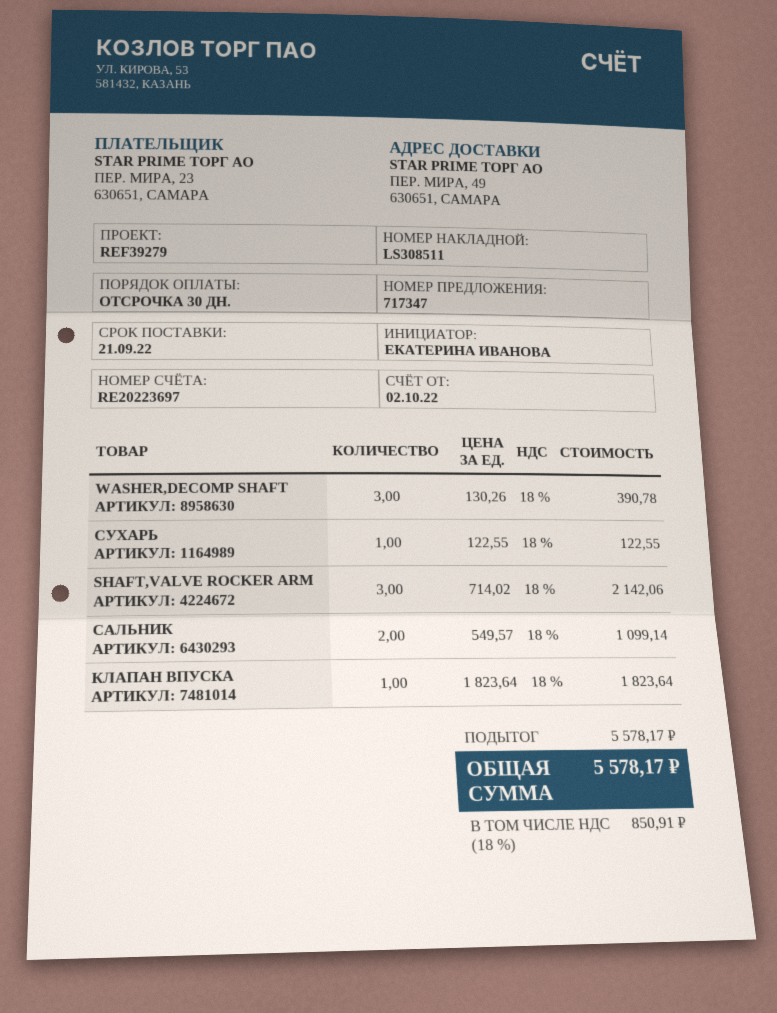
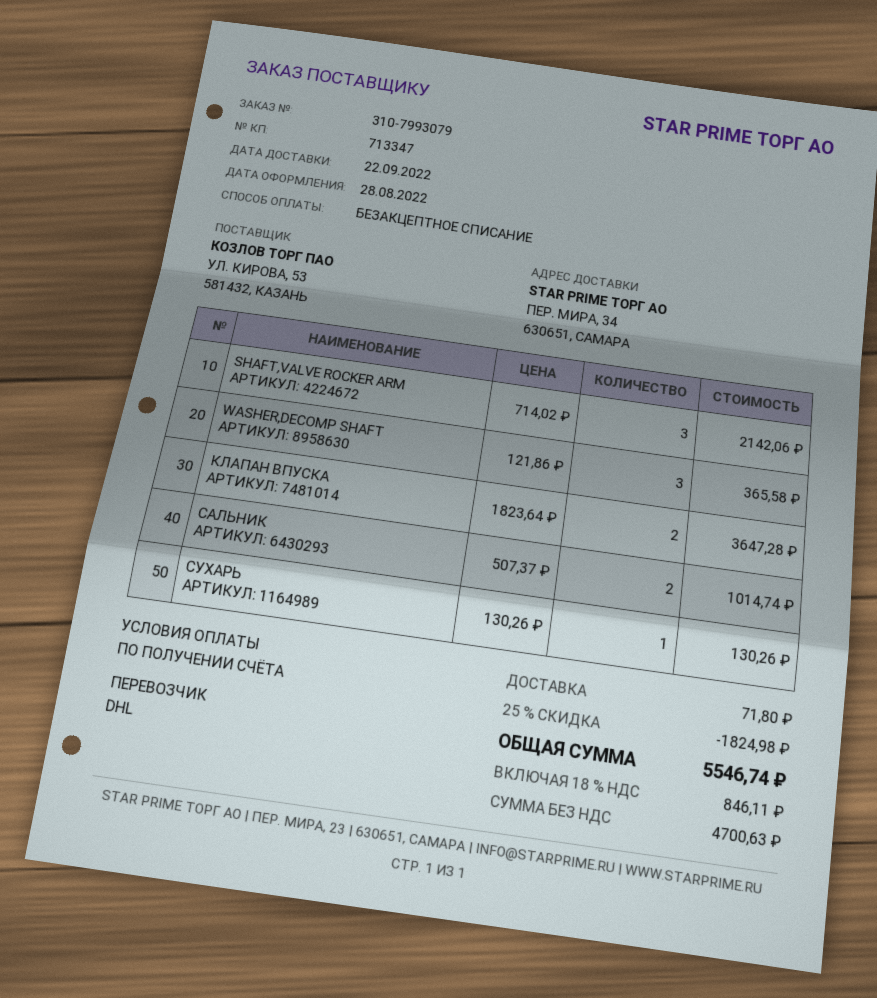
quote number: 717347 -> 713347
delivery date: 2022-09-21 -> 2022-09-22
payment terms: 30 days -> on receipt
ship to: ПЕР. МИРА, 49, 630651, САМАРА -> ПЕР. МИРА, 34, 630651, САМАРА
WASHER,DECOMP SHAFT: 3 x 130.26 = 390.78 -> 3 x 121.86 = 365.58
СУХАРЬ: 1 x 122.55 = 122.55 -> 1 x 130.26 = 130.26
САЛЬНИК: 2 x 549.57 = 1099.14 -> 2 x 507.37 = 1014.74
КЛАПАН ВПУСКА: 1 x 1823.64 = 1823.64 -> 2 x 1823.64 = 3647.28
discount: none -> 25% = 1824.98
shipping: none -> 71.80
tax: 18% = 850.91 -> 18% = 846.11
total: 5578.17 -> 5546.74

